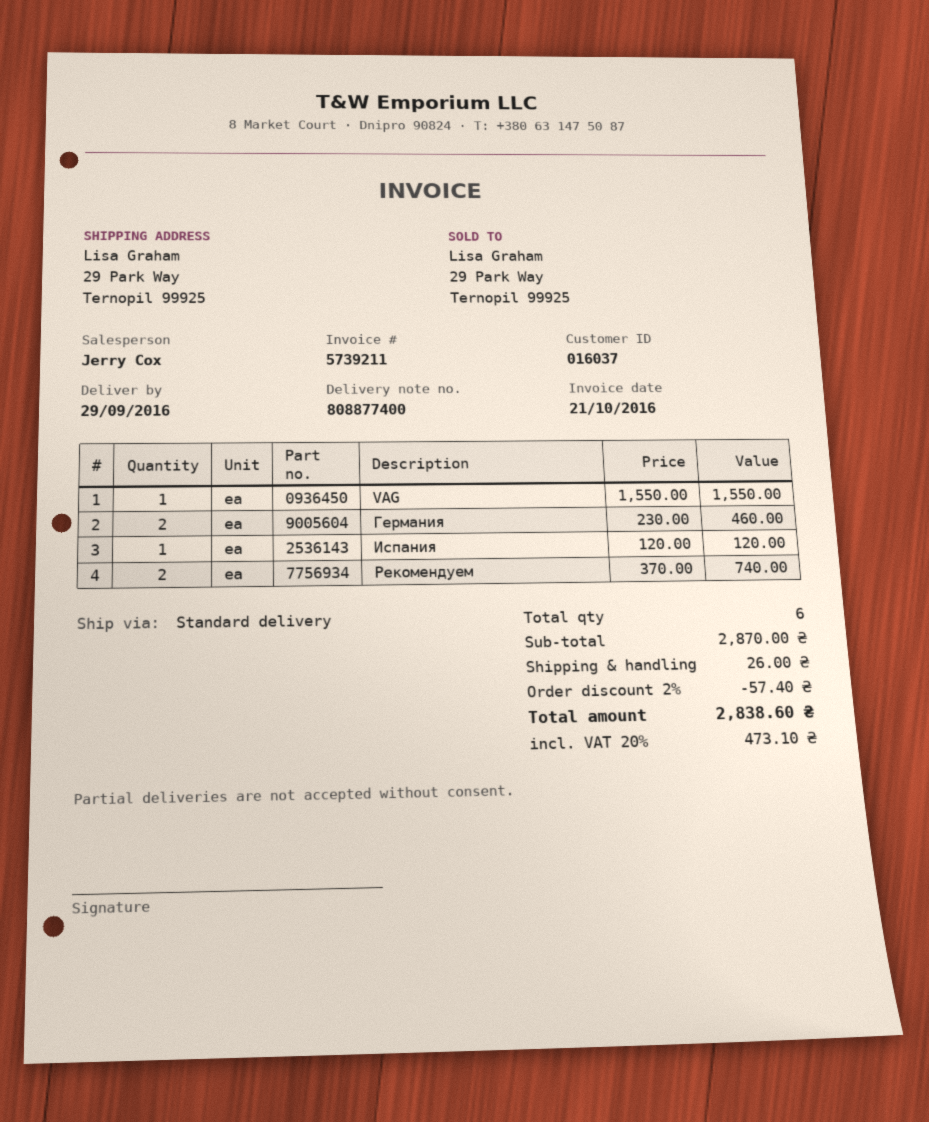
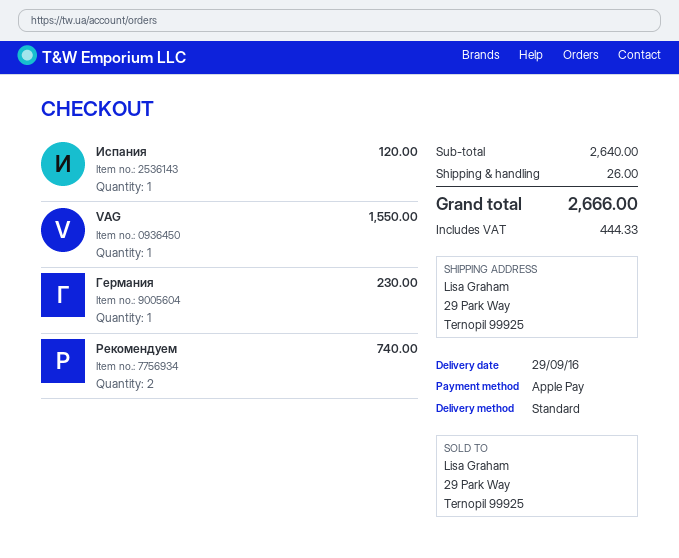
Германия: 2 for 460.00 -> 1 for 230.00
subtotal: 2870.00 -> 2640.00
discount: 2% = 57.40 -> none
tax: 473.10 -> 444.33
total: 2838.60 -> 2666.00

